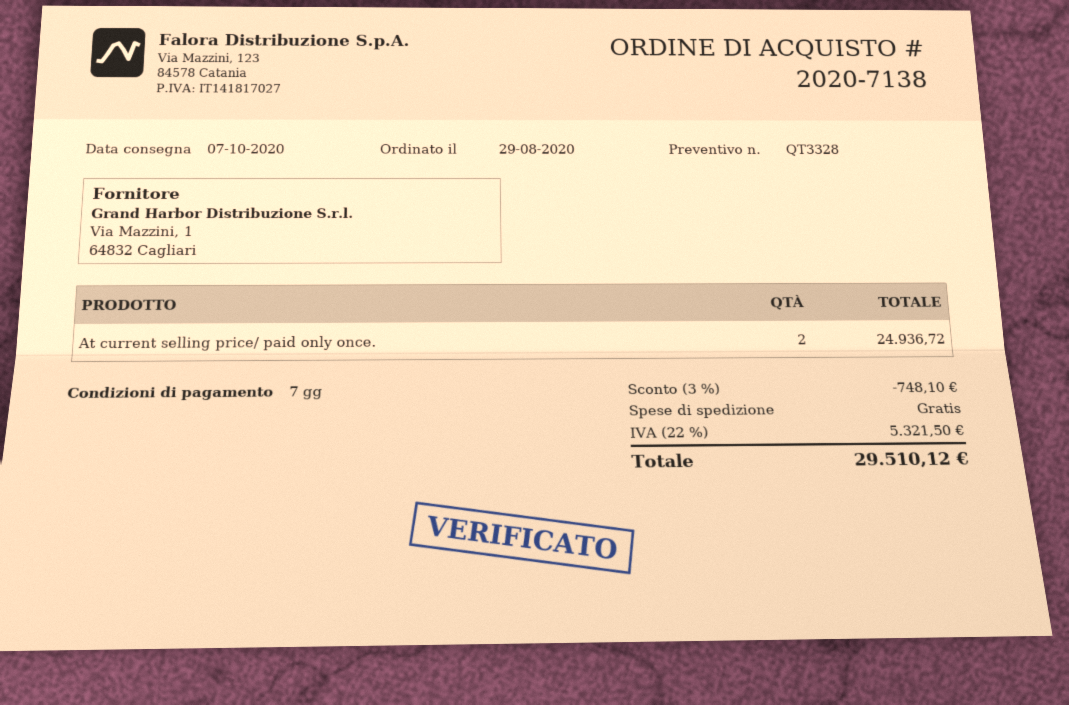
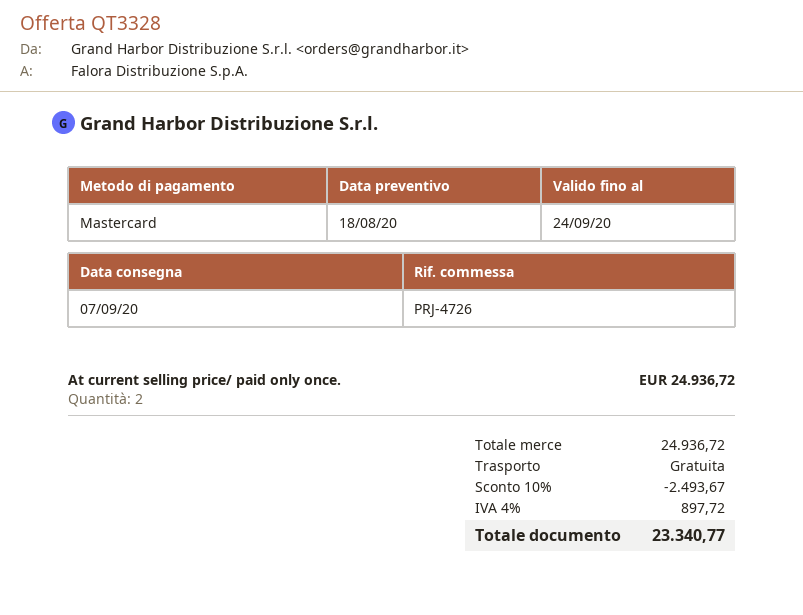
delivery date: 2020-10-07 -> 2020-09-07
discount: 3% = 748.10 -> 10% = 2493.67
tax: 22% = 5321.50 -> 4% = 897.72
total: 29510.12 -> 23340.77

